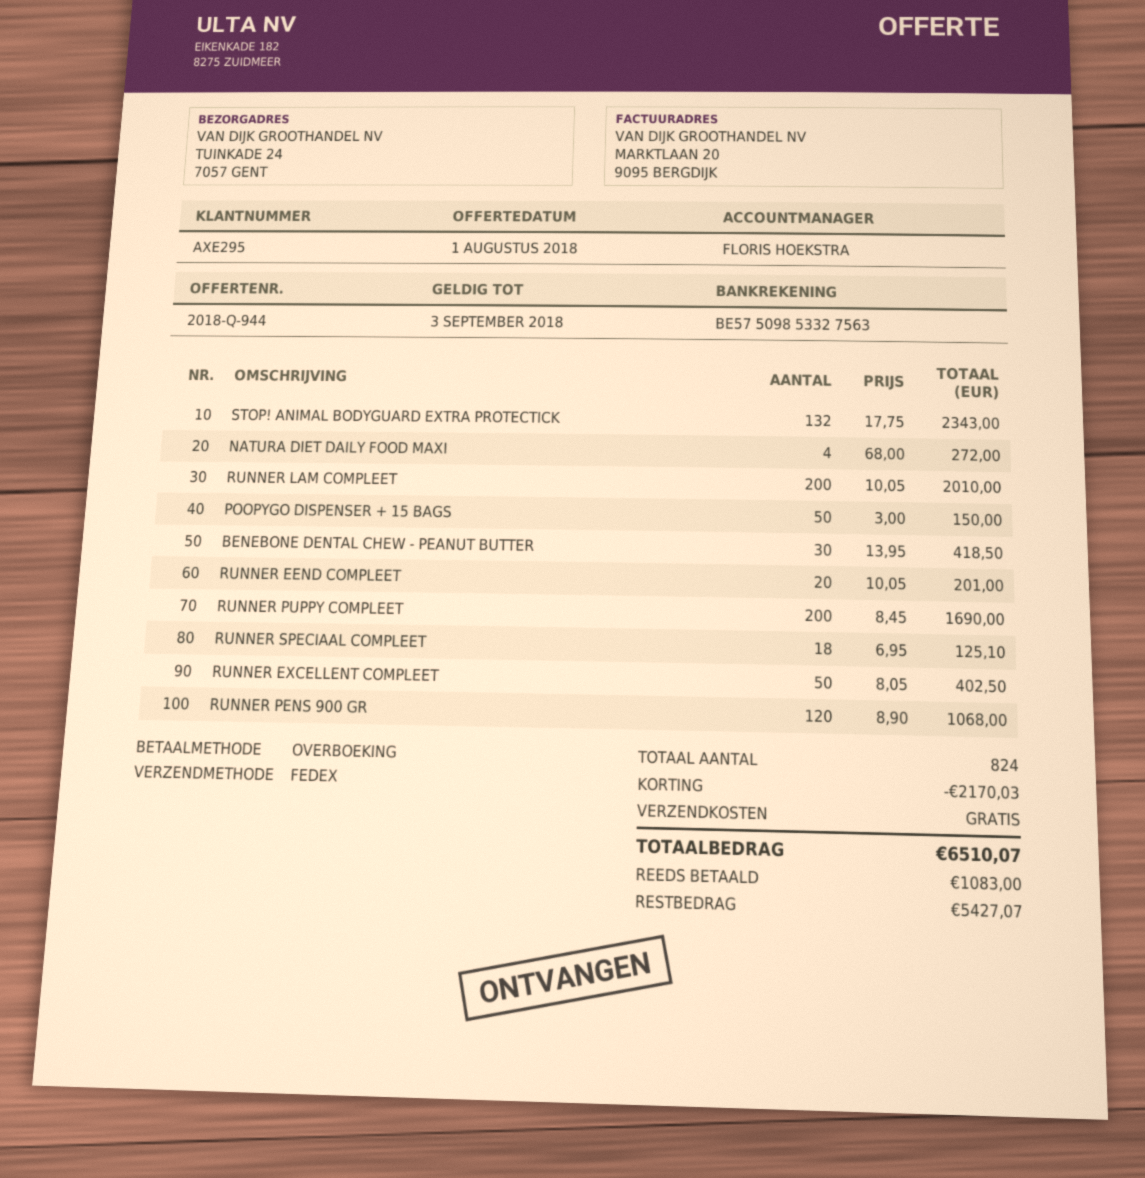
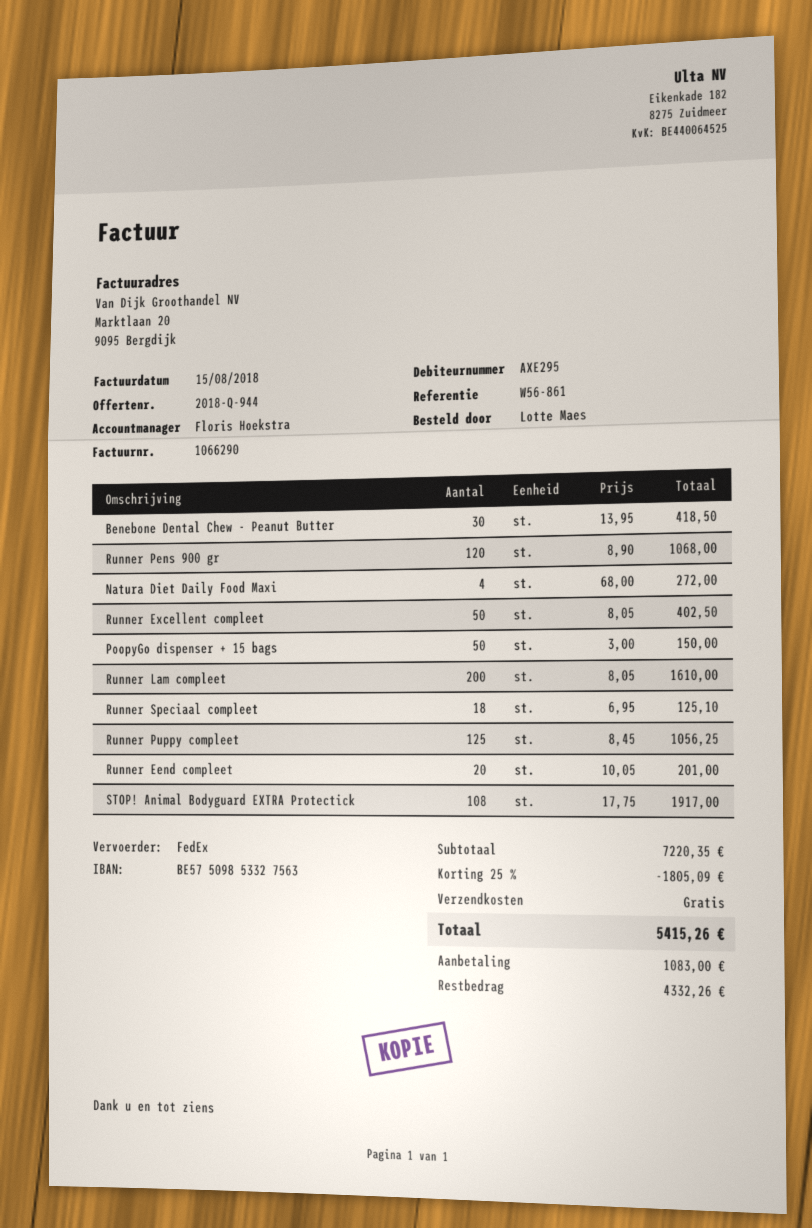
STOP! ANIMAL BODYGUARD EXTRA PROTECTICK: 132 x 17.75 = 2343.00 -> 108 x 17.75 = 1917.00
RUNNER LAM COMPLEET: 200 x 10.05 = 2010.00 -> 200 x 8.05 = 1610.00
RUNNER PUPPY COMPLEET: 200 x 8.45 = 1690.00 -> 125 x 8.45 = 1056.25
discount: 2170.03 -> 1805.09
total: 6510.07 -> 5415.26
balance: 5427.07 -> 4332.26

